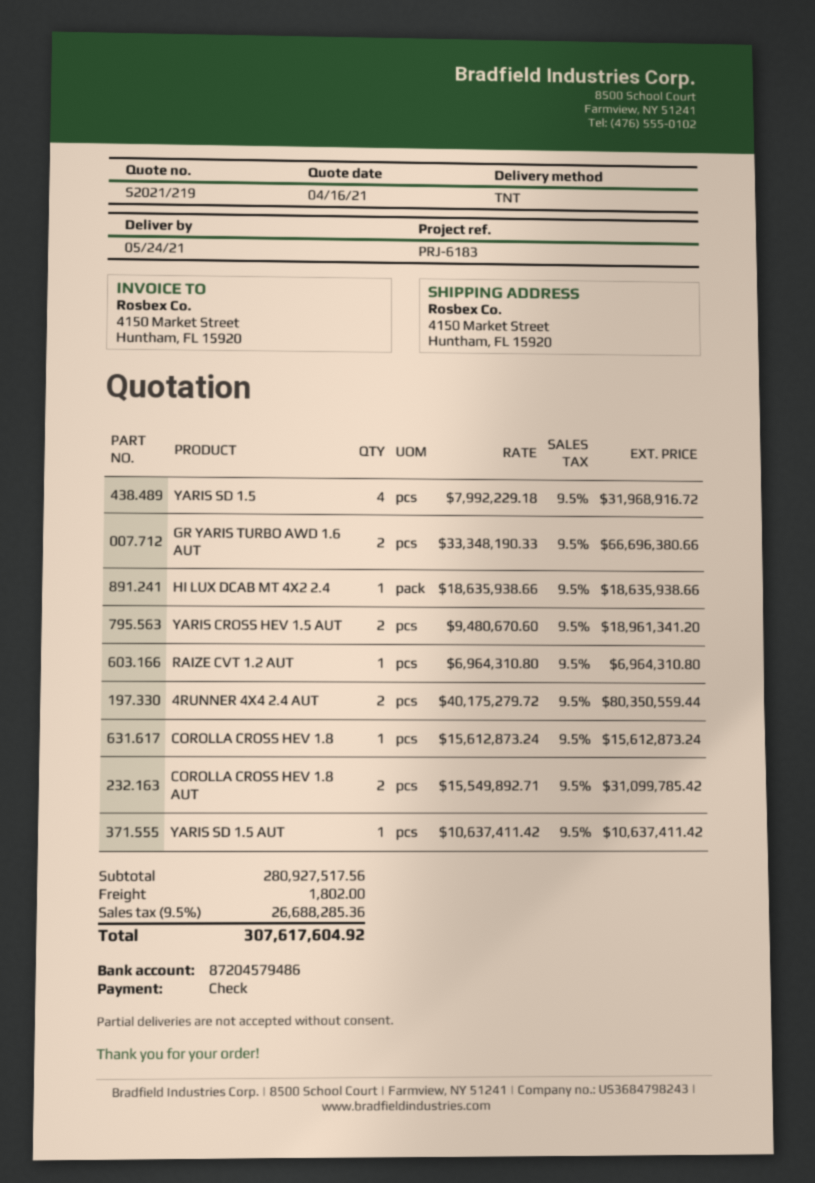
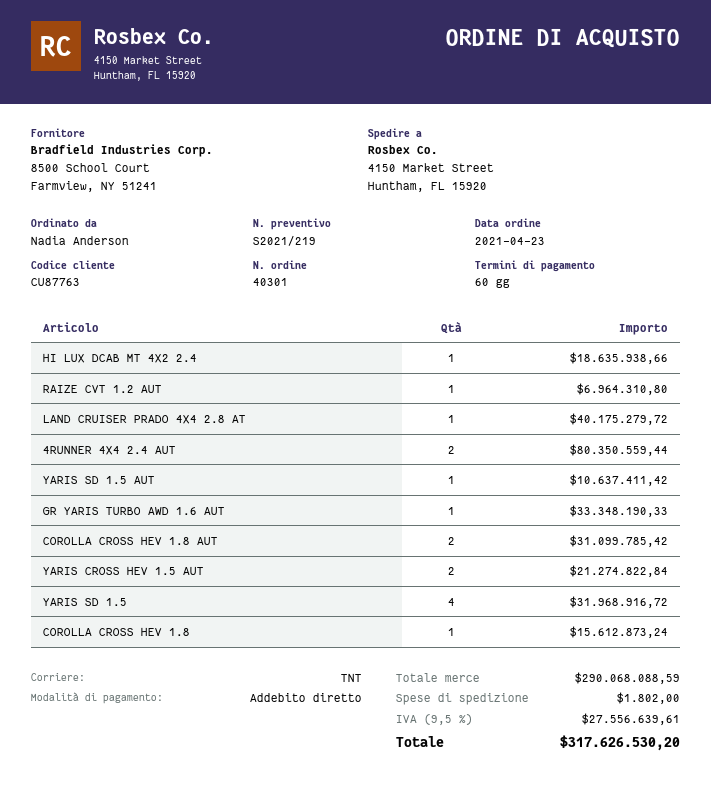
payment method: cheque -> direct debit
GR YARIS TURBO AWD 1.6 AUT: 2 for 66696380.66 -> 1 for 33348190.33
YARIS CROSS HEV 1.5 AUT: 2 for 18961341.20 -> 2 for 21274822.84
LAND CRUISER PRADO 4X4 2.8 AT: none -> 1 for 40175279.72
subtotal: 280927517.56 -> 290068088.59
tax: 9.5% = 26688285.36 -> 9.5% = 27556639.61
total: 307617604.92 -> 317626530.20

